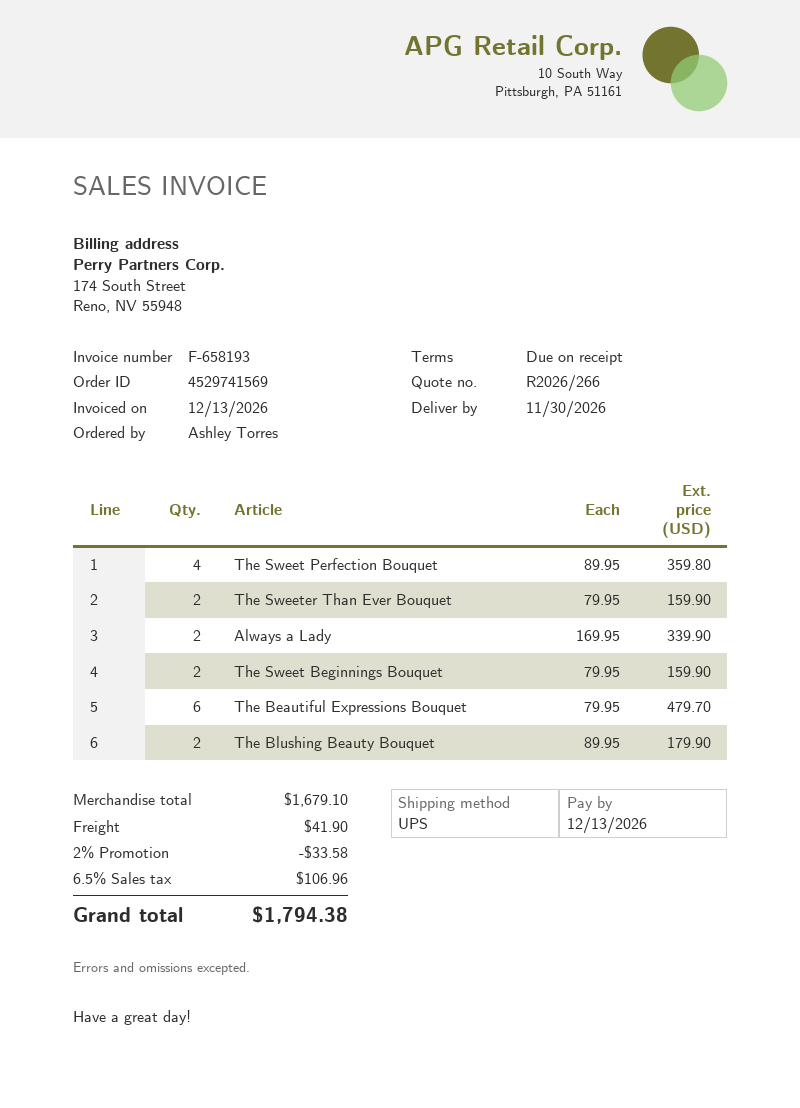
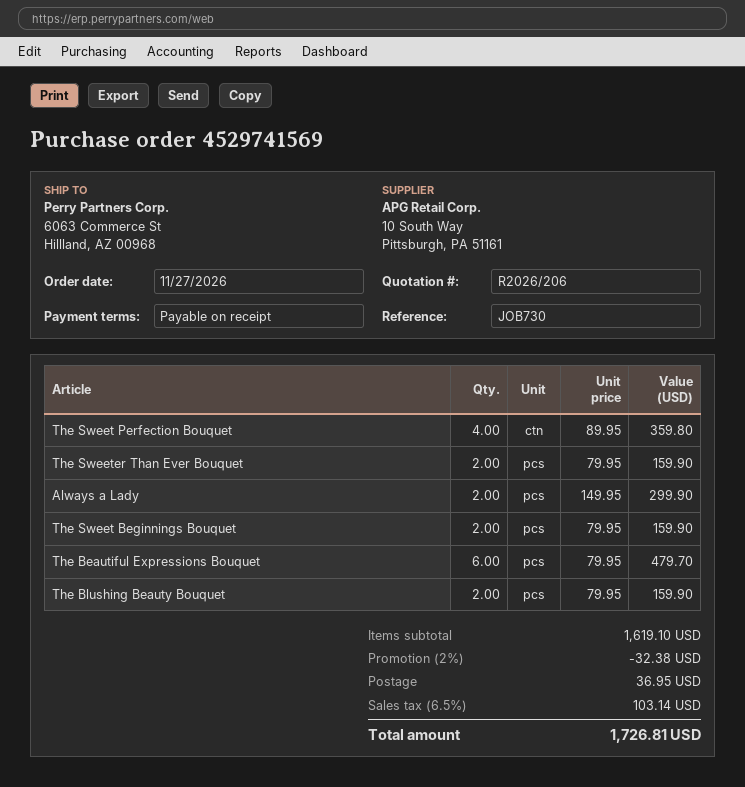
quote number: R2026/266 -> R2026/206
Always a Lady: 2 x 169.95 = 339.90 -> 2 x 149.95 = 299.90
The Blushing Beauty Bouquet: 2 x 89.95 = 179.90 -> 2 x 79.95 = 159.90
subtotal: 1679.10 -> 1619.10
discount: 2% = 33.58 -> 2% = 32.38
shipping: 41.90 -> 36.95
tax: 6.5% = 106.96 -> 6.5% = 103.14
total: 1794.38 -> 1726.81

